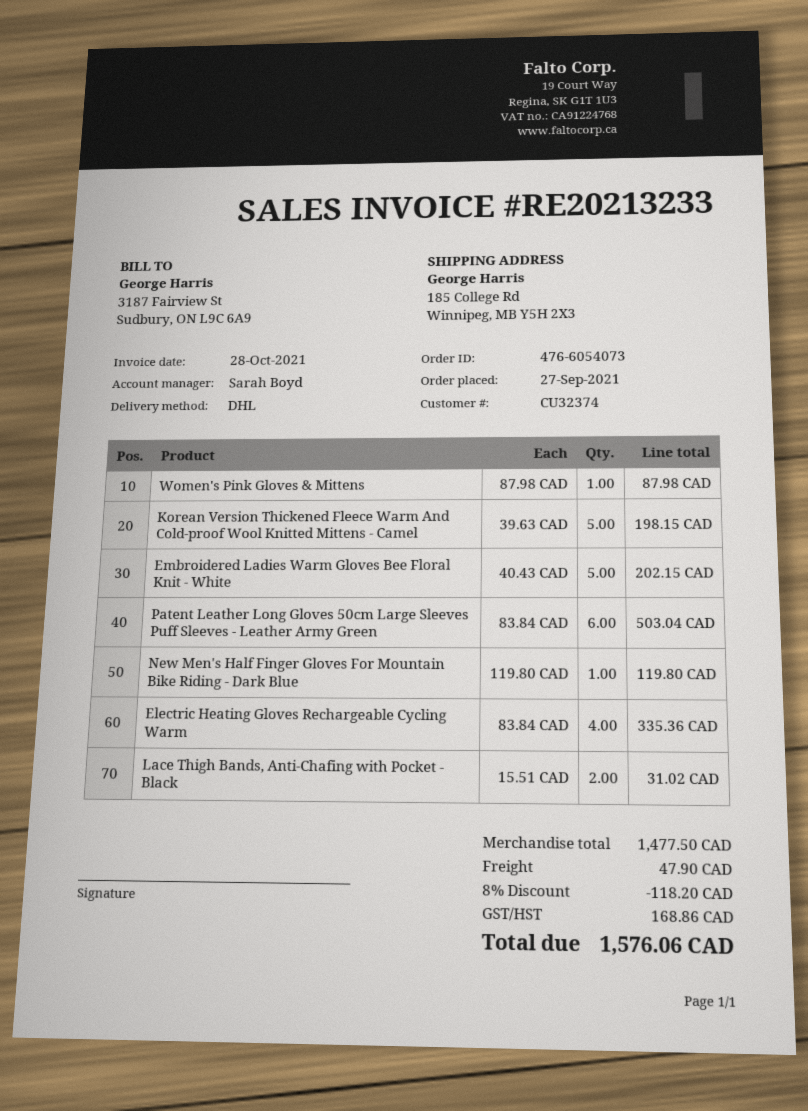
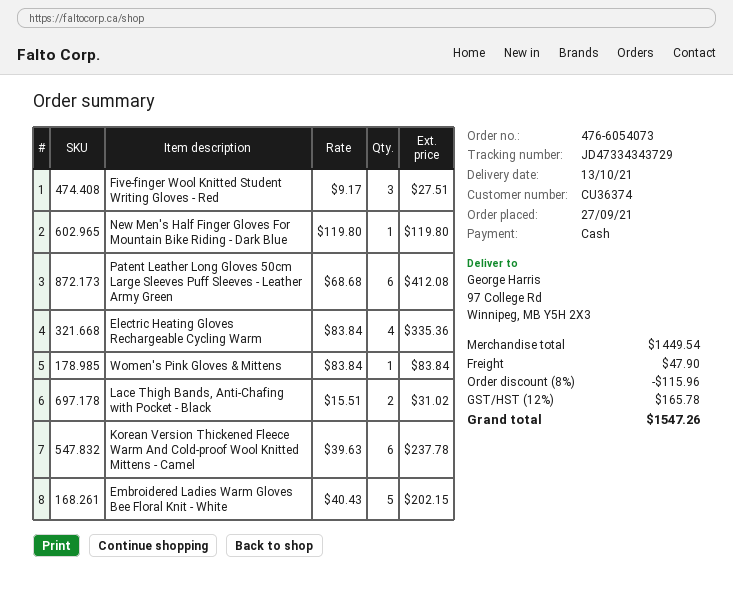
customer number: CU32374 -> CU36374
ship to: 185 College Rd, Winnipeg, MB Y5H 2X3 -> 97 College Rd, Winnipeg, MB Y5H 2X3
Women's Pink Gloves & Mittens: 1 x 87.98 = 87.98 -> 1 x 83.84 = 83.84
Korean Version Thickened Fleece Warm And Cold-proof Wool Knitted Mittens - Camel: 5 x 39.63 = 198.15 -> 6 x 39.63 = 237.78
Patent Leather Long Gloves 50cm Large Sleeves Puff Sleeves - Leather Army Green: 6 x 83.84 = 503.04 -> 6 x 68.68 = 412.08
Five-finger Wool Knitted Student Writing Gloves - Red: none -> 3 x 9.17 = 27.51
subtotal: 1477.50 -> 1449.54
discount: 8% = 118.20 -> 8% = 115.96
tax: 168.86 -> 165.78
total: 1576.06 -> 1547.26

